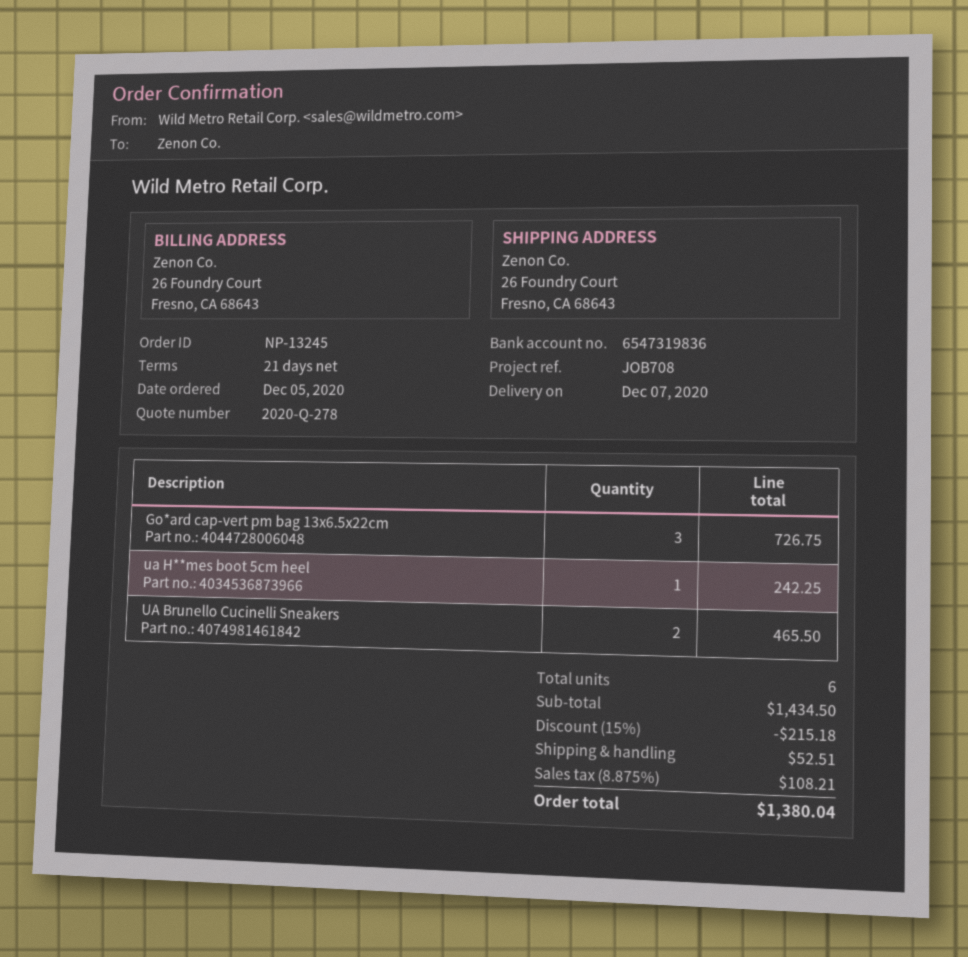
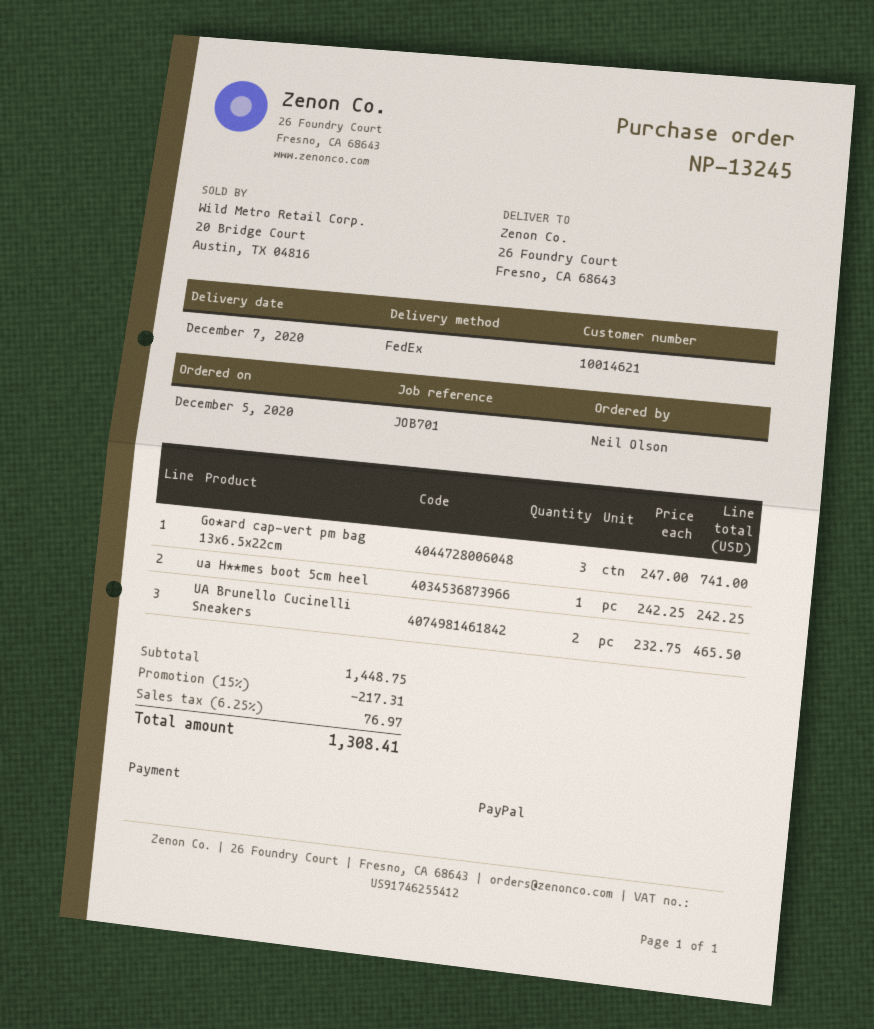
reference: JOB708 -> JOB701
Go*ard cap-vert pm bag 13x6.5x22cm: 3 for 726.75 -> 3 for 741.00
subtotal: 1434.50 -> 1448.75
discount: 15% = 215.18 -> 15% = 217.31
shipping: 52.51 -> none
tax: 8.875% = 108.21 -> 6.25% = 76.97
total: 1380.04 -> 1308.41

